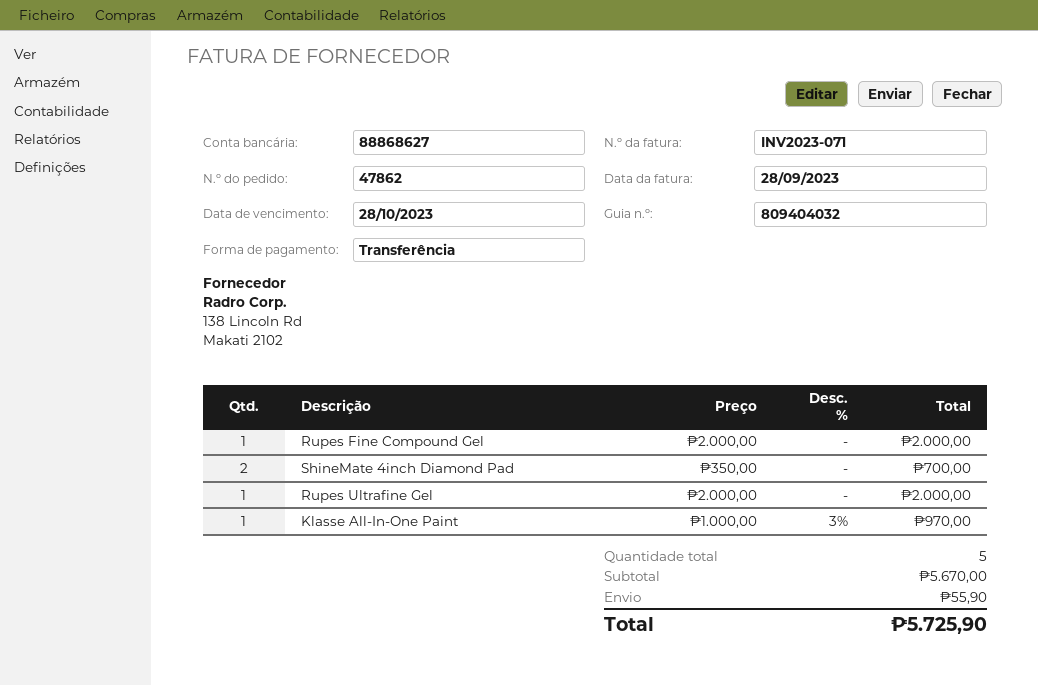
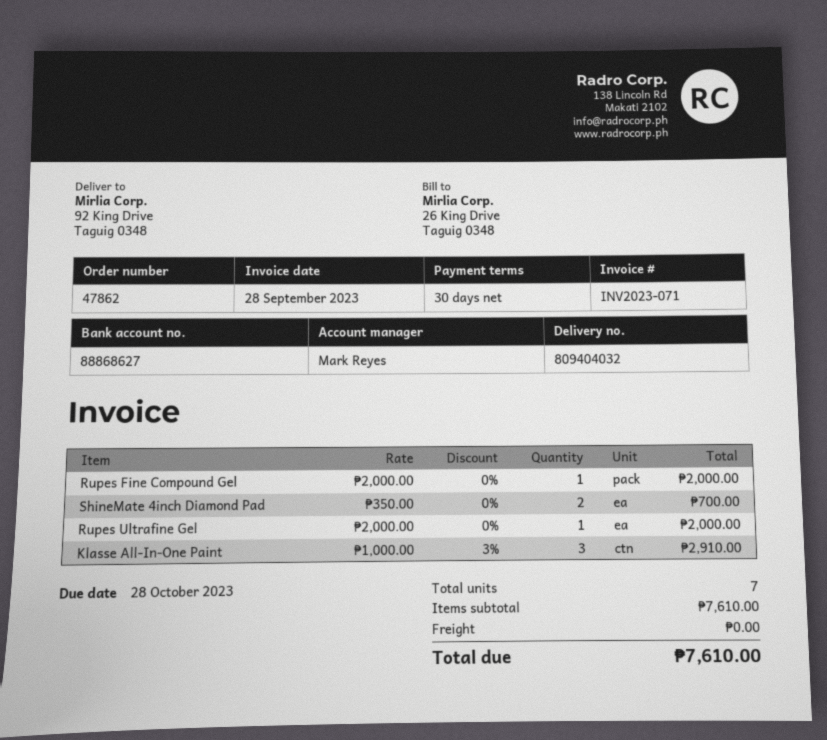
Klasse All-In-One Paint: 1 x 1000.00 - 3% = 970.00 -> 3 x 1000.00 - 3% = 2910.00
total quantity: 5 -> 7
subtotal: 5670.00 -> 7610.00
shipping: 55.90 -> 0.00
total: 5725.90 -> 7610.00

